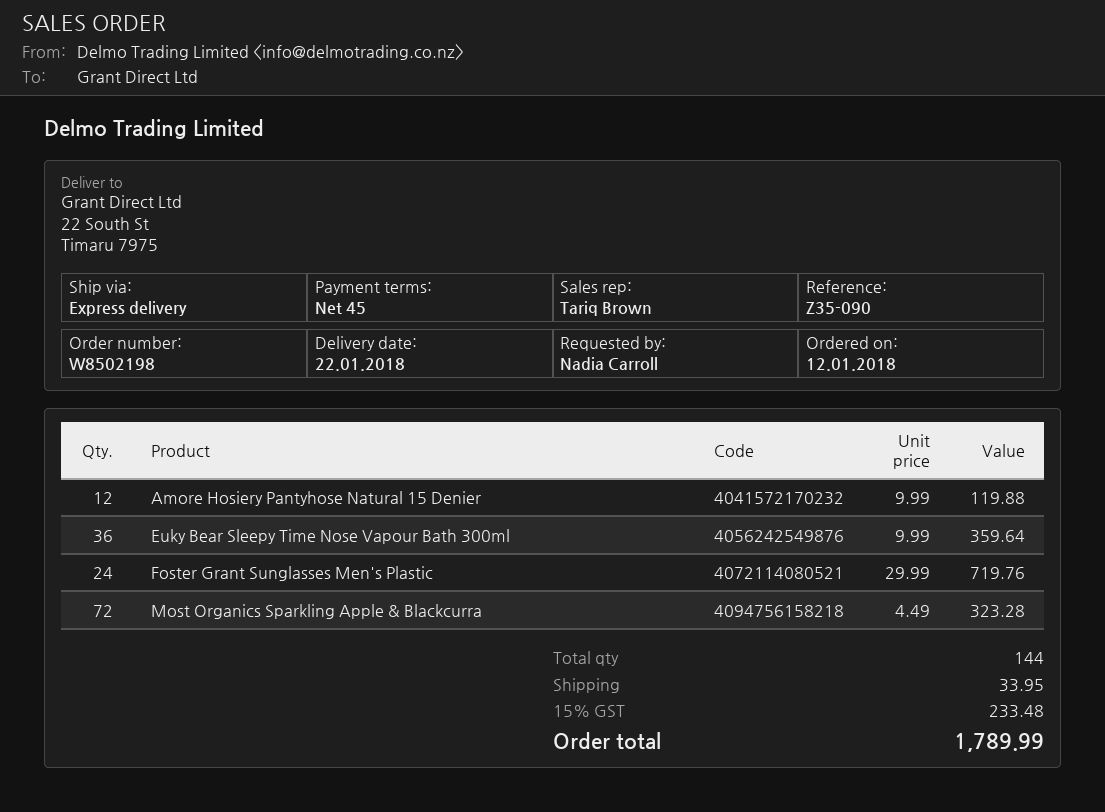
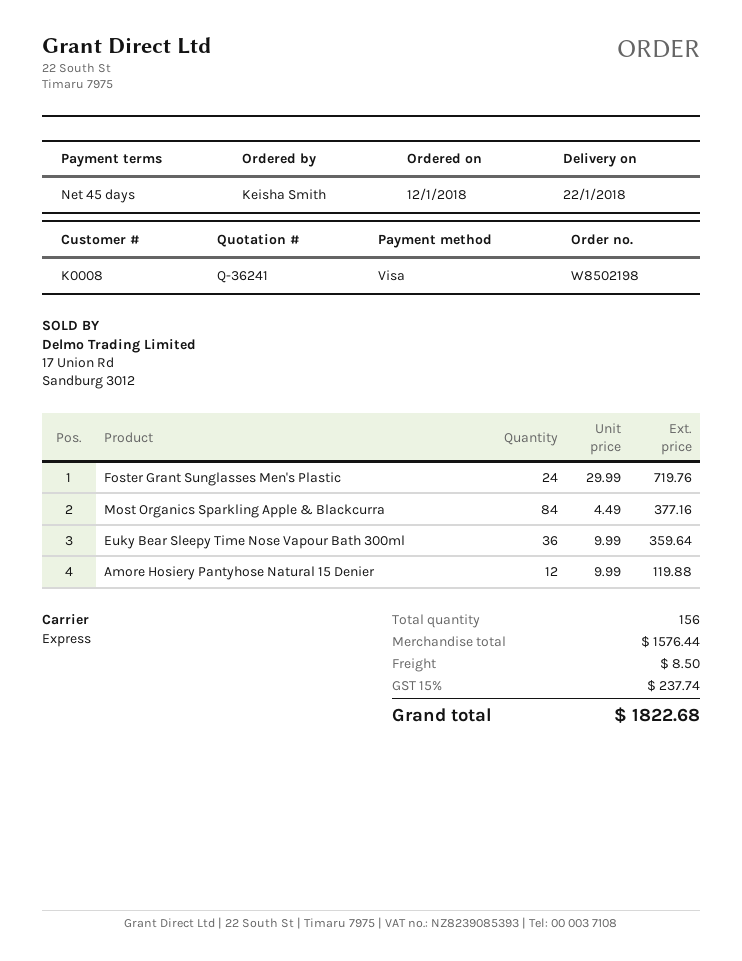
ordered by: Nadia Carroll -> Keisha Smith
Most Organics Sparkling Apple & Blackcurra: 72 x 4.49 = 323.28 -> 84 x 4.49 = 377.16
total quantity: 144 -> 156
shipping: 33.95 -> 8.50
tax: 15% = 233.48 -> 15% = 237.74
total: 1789.99 -> 1822.68

